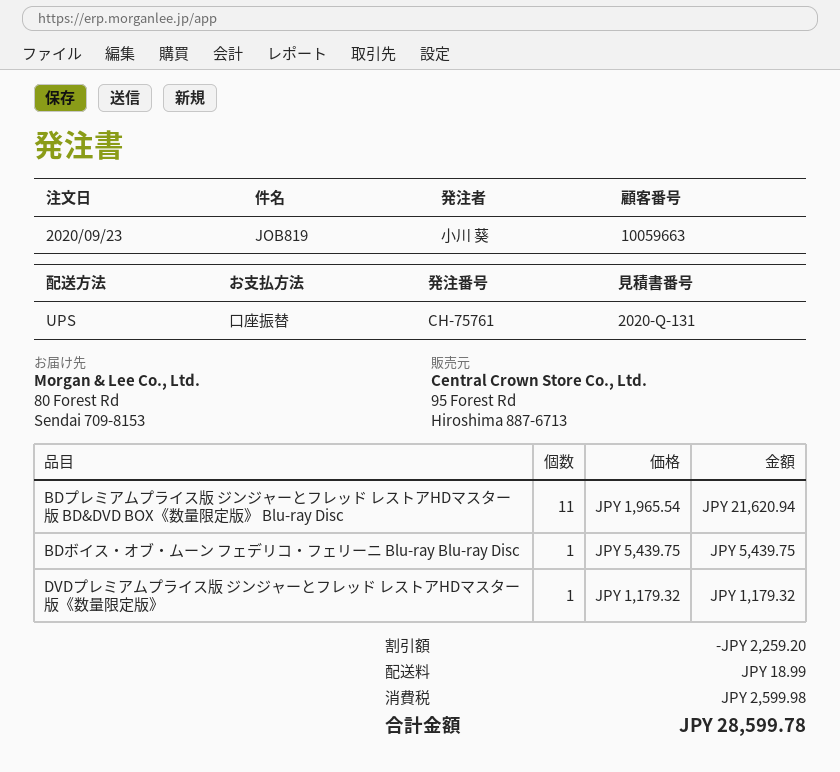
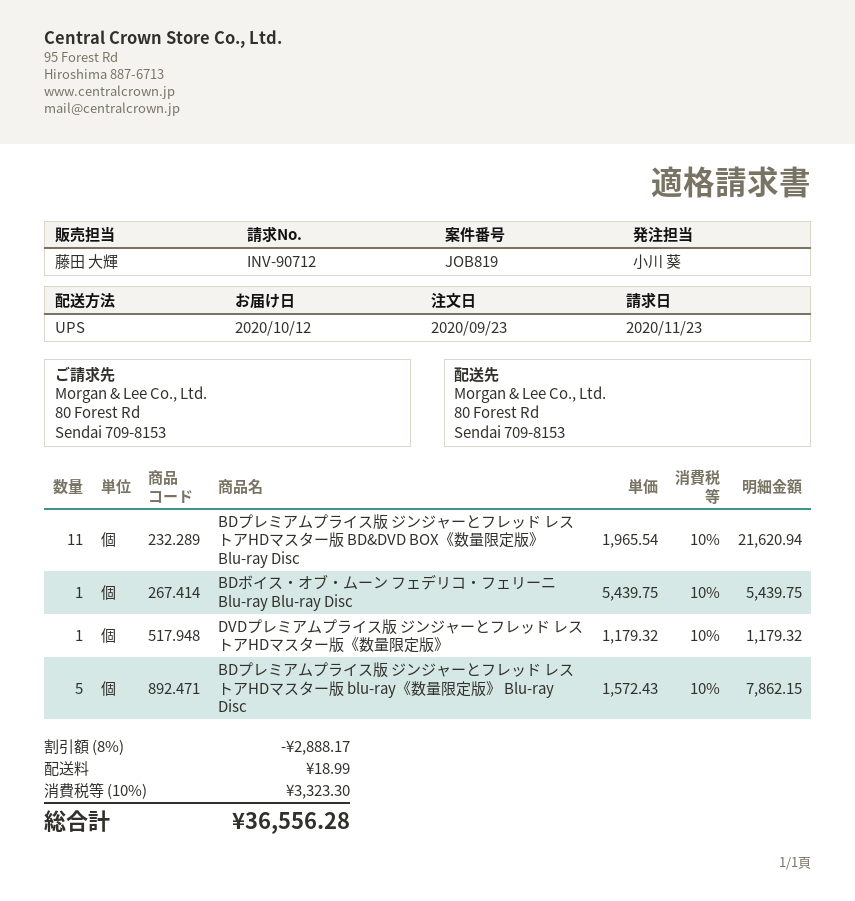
BDプレミアムプライス版 ジンジャーとフレッド レストアHDマスター版 blu-ray《数量限定版》 Blu-ray Disc: none -> 5 x 1572.43 = 7862.15
discount: 2259.20 -> 2888.17
tax: 2599.98 -> 3323.30
total: 28599.78 -> 36556.28

